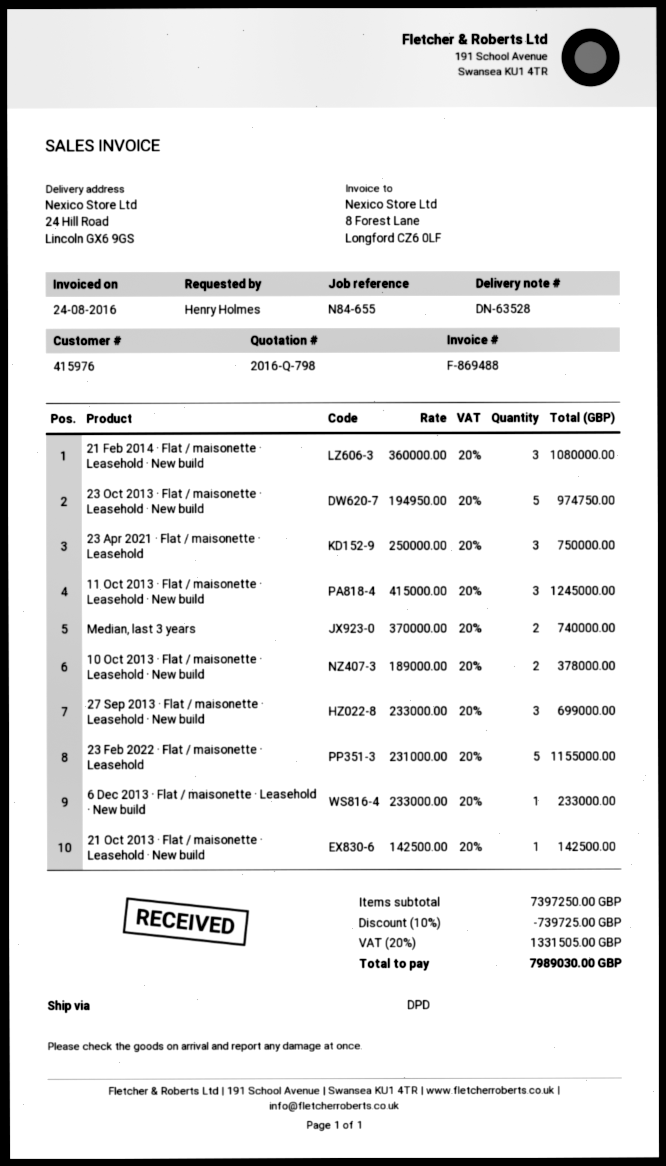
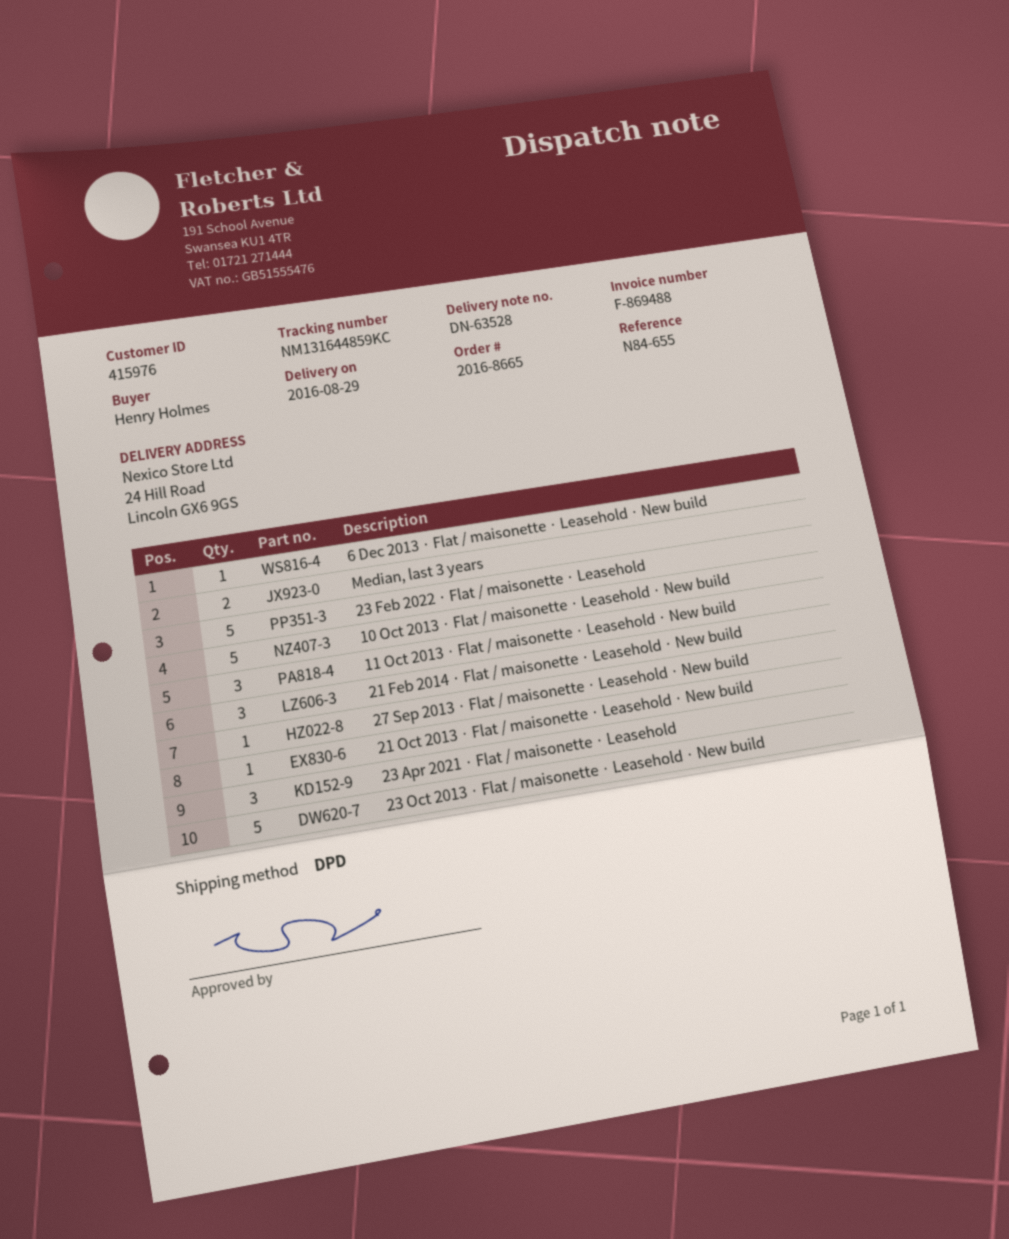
10 Oct 2013 · Flat / maisonette · Leasehold · New build: 2 -> 5
27 Sep 2013 · Flat / maisonette · Leasehold · New build: 3 -> 1

